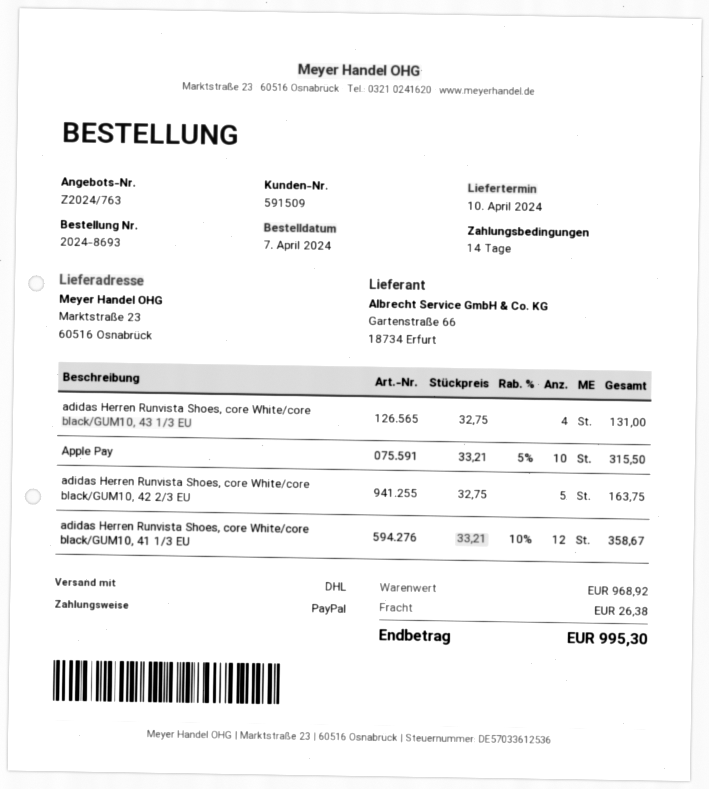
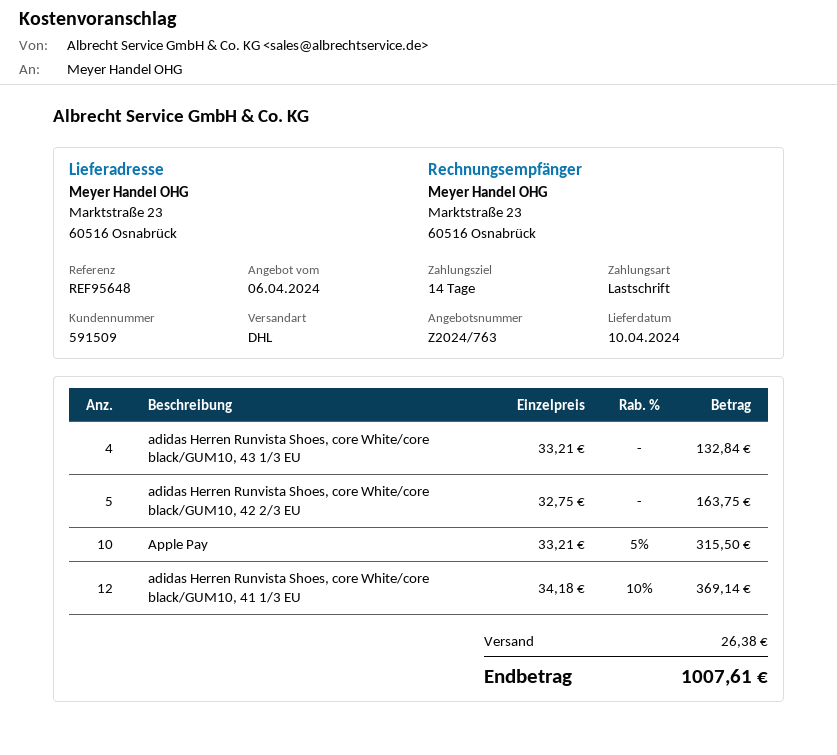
payment method: PayPal -> direct debit
adidas Herren Runvista Shoes, core White/core black/GUM10, 43 1/3 EU: 4 x 32.75 = 131.00 -> 4 x 33.21 = 132.84
adidas Herren Runvista Shoes, core White/core black/GUM10, 41 1/3 EU: 12 x 33.21 - 10% = 358.67 -> 12 x 34.18 - 10% = 369.14
total: 995.30 -> 1007.61

